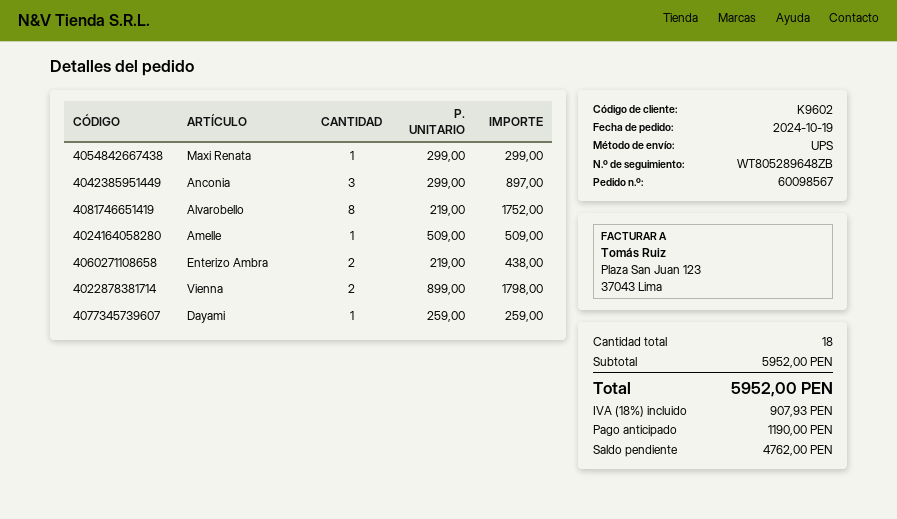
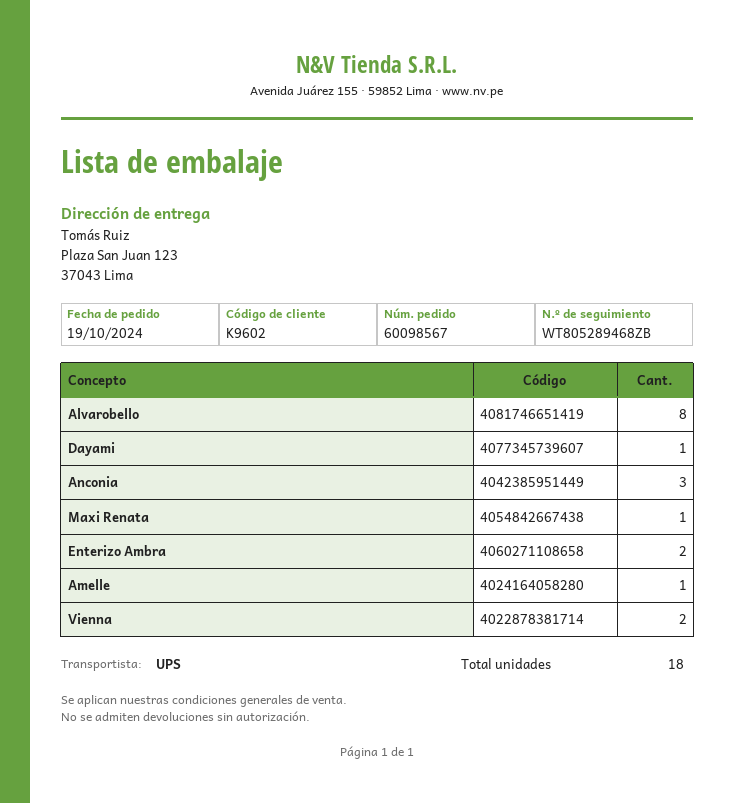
tracking number: WT805289648ZB -> WT805289468ZB

